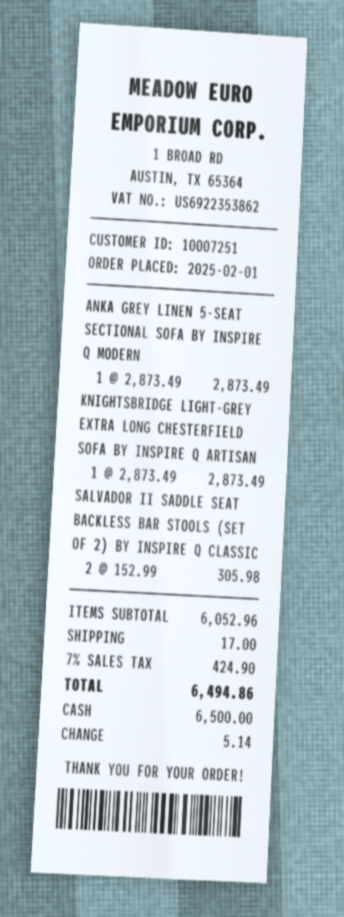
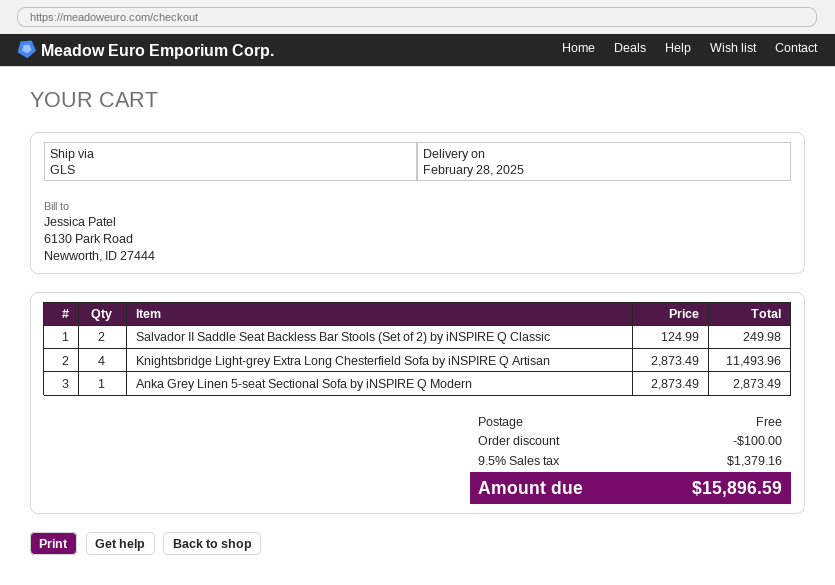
KNIGHTSBRIDGE LIGHT-GREY EXTRA LONG CHESTERFIELD SOFA BY INSPIRE Q ARTISAN: 1 x 2873.49 = 2873.49 -> 4 x 2873.49 = 11493.96
SALVADOR II SADDLE SEAT BACKLESS BAR STOOLS (SET OF 2) BY INSPIRE Q CLASSIC: 2 x 152.99 = 305.98 -> 2 x 124.99 = 249.98
discount: none -> 100.00
shipping: 17.00 -> 0.00
tax: 7% = 424.90 -> 9.5% = 1379.16
total: 6494.86 -> 15896.59

